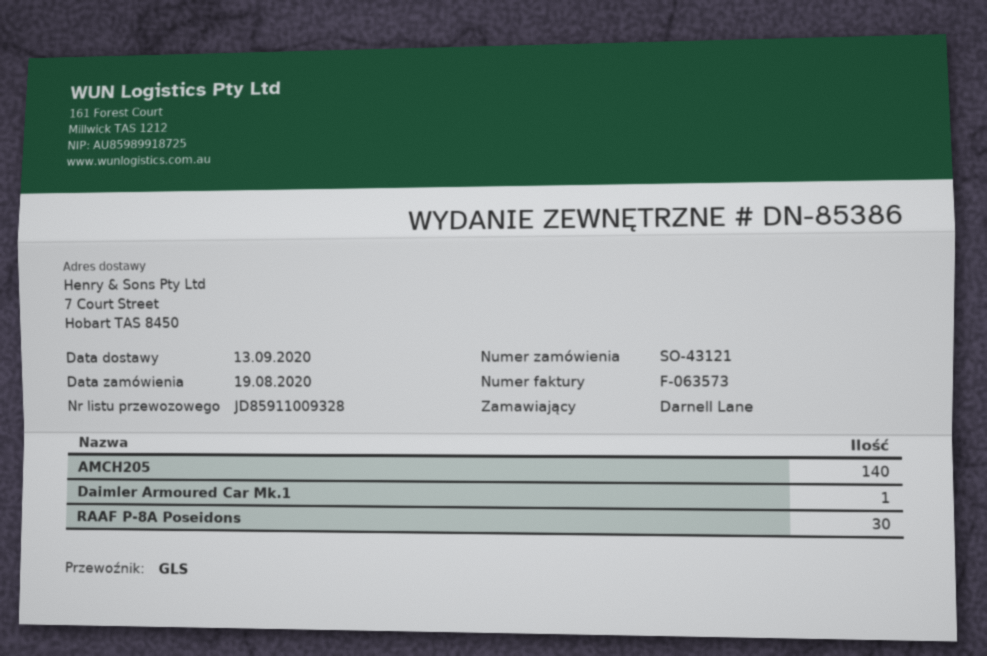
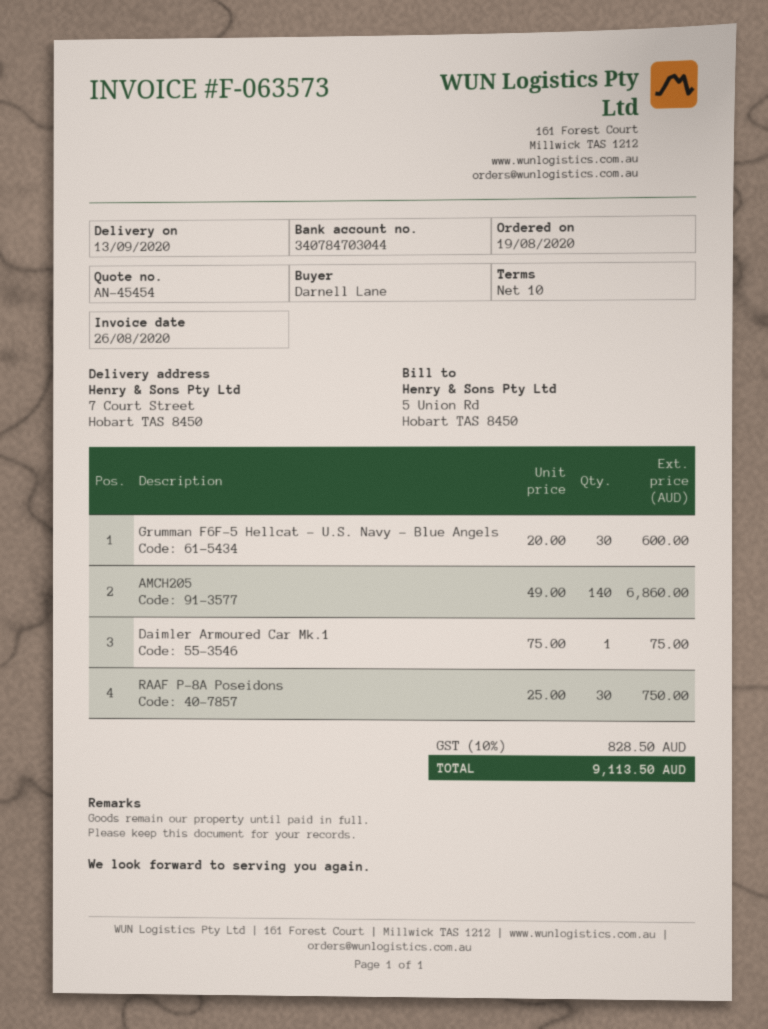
Grumman F6F-5 Hellcat - U.S. Navy - Blue Angels: none -> 30

